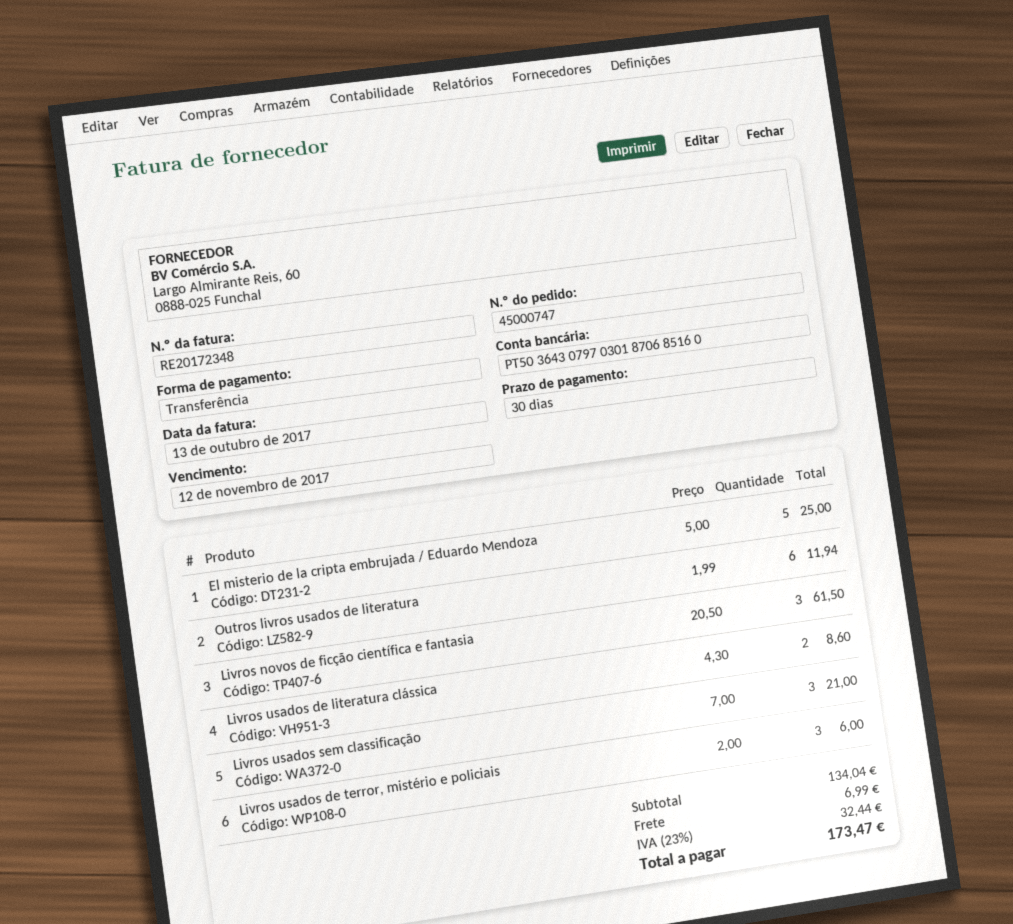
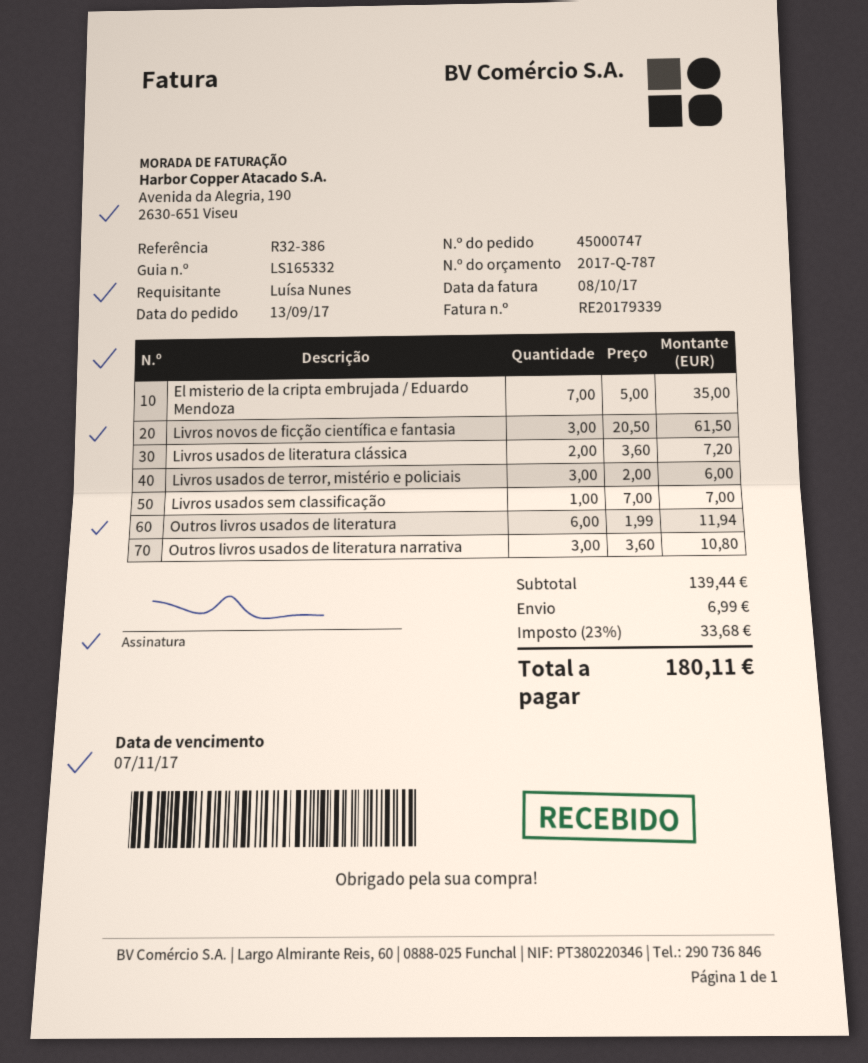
invoice number: RE20172348 -> RE20179339
invoice date: 2017-10-13 -> 2017-10-08
due date: 2017-11-12 -> 2017-11-07
El misterio de la cripta embrujada / Eduardo Mendoza: 5 x 5.00 = 25.00 -> 7 x 5.00 = 35.00
Livros usados de literatura clássica: 2 x 4.30 = 8.60 -> 2 x 3.60 = 7.20
Livros usados sem classificação: 3 x 7.00 = 21.00 -> 1 x 7.00 = 7.00
Outros livros usados de literatura narrativa: none -> 3 x 3.60 = 10.80
subtotal: 134.04 -> 139.44
tax: 23% = 32.44 -> 23% = 33.68
total: 173.47 -> 180.11

